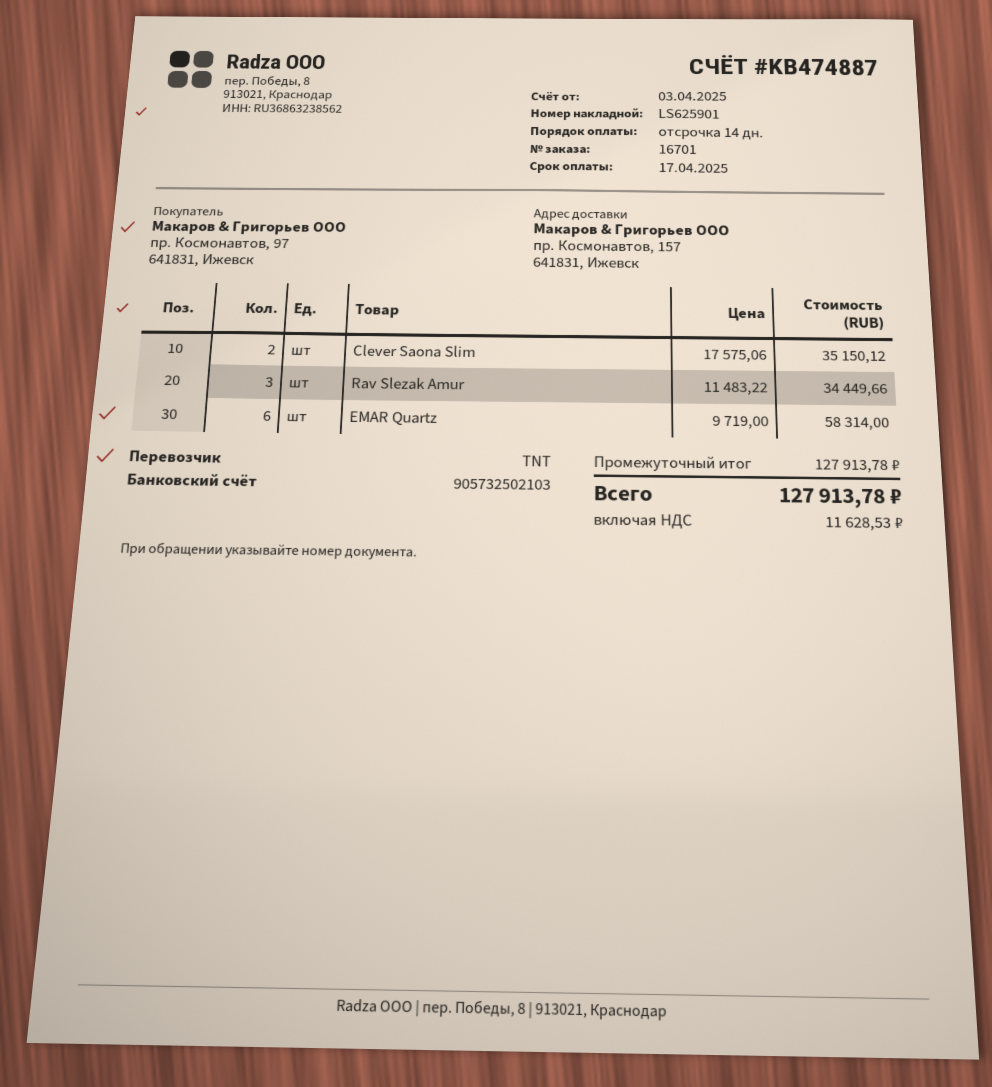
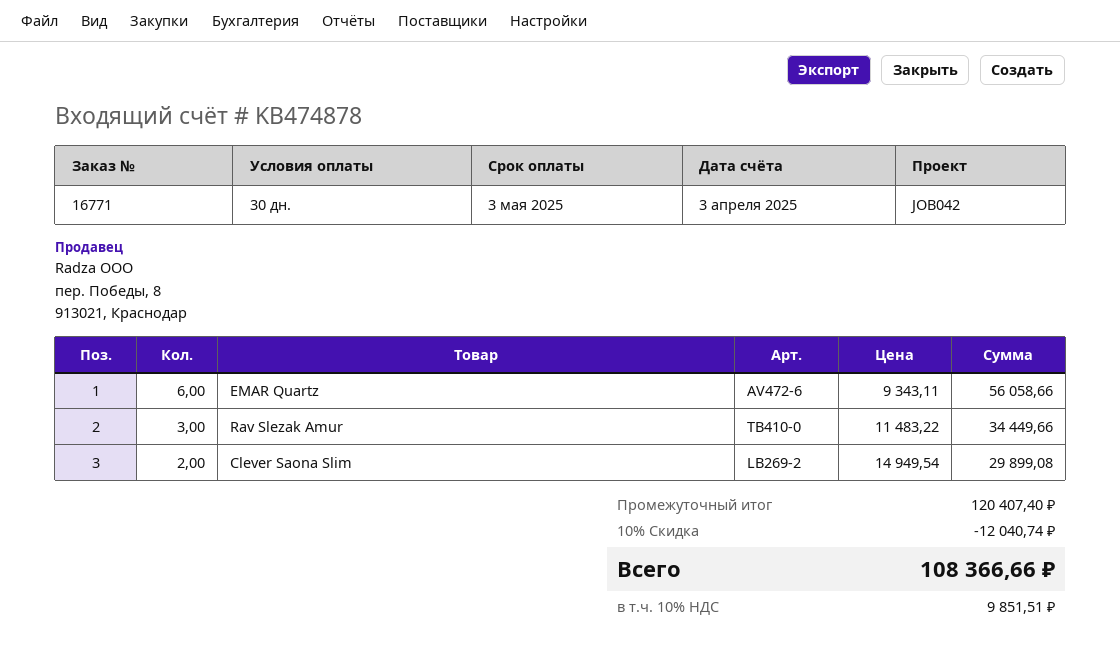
order number: 16701 -> 16771
invoice number: KB474887 -> KB474878
payment terms: 14 days -> 30 days
due date: 2025-04-17 -> 2025-05-03
Clever Saona Slim: 2 x 17575.06 = 35150.12 -> 2 x 14949.54 = 29899.08
EMAR Quartz: 6 x 9719.00 = 58314.00 -> 6 x 9343.11 = 56058.66
subtotal: 127913.78 -> 120407.40
discount: none -> 10% = 12040.74
tax: 11628.53 -> 9851.51
total: 127913.78 -> 108366.66

